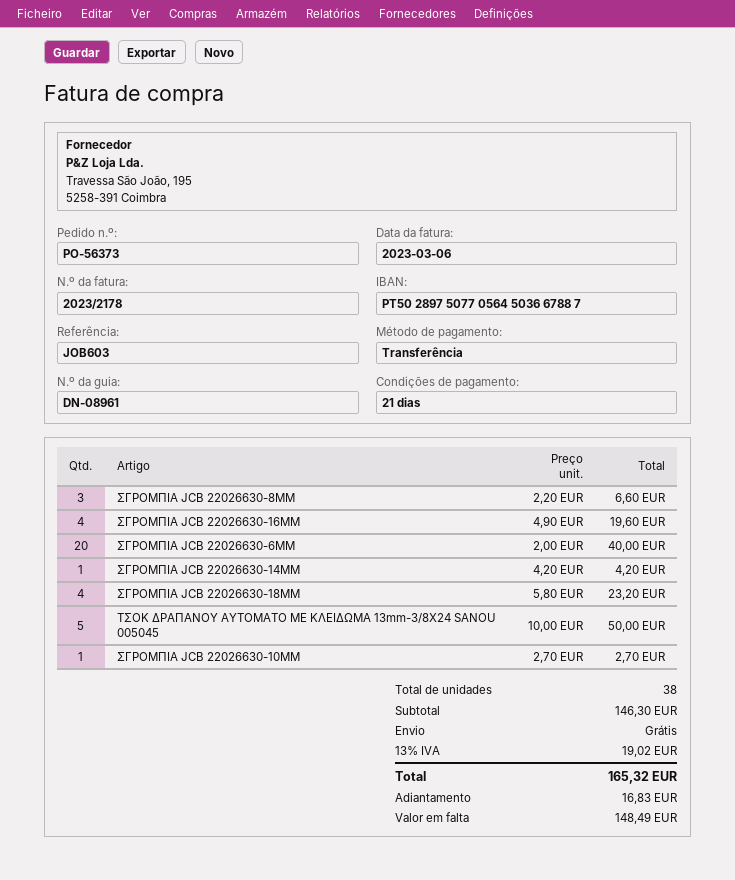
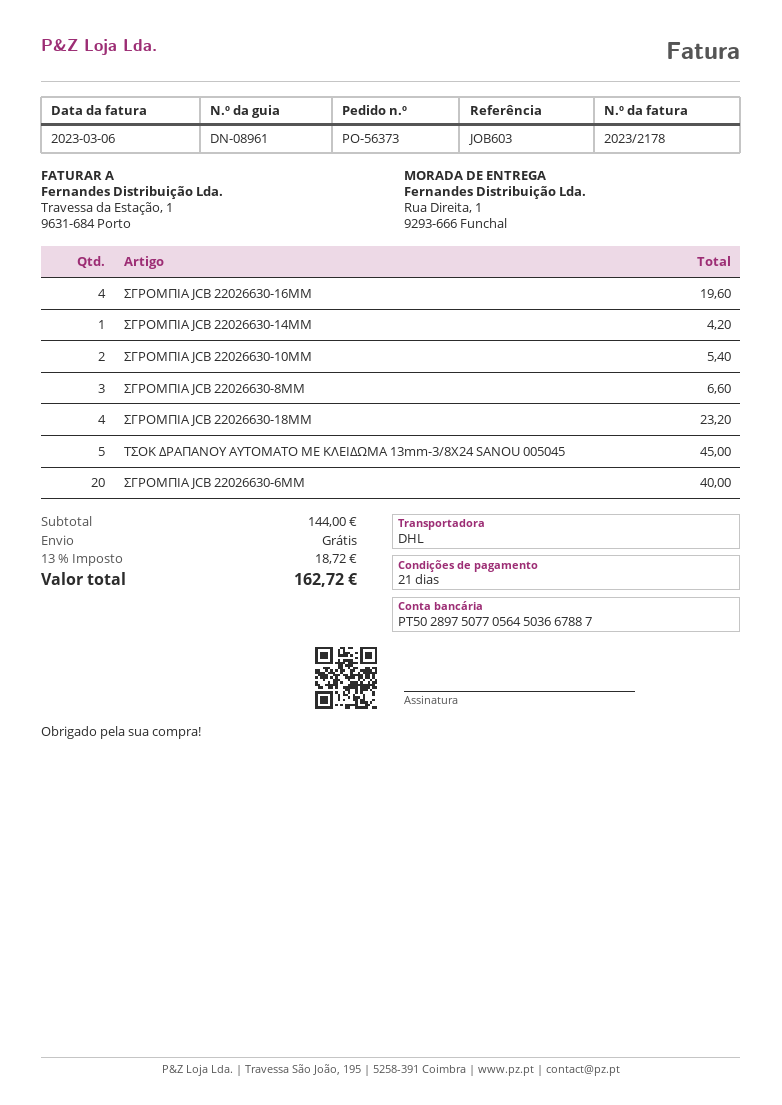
ΤΣΟΚ ΔΡΑΠΑΝΟΥ ΑΥΤΟΜΑΤΟ ΜΕ ΚΛΕΙΔΩΜΑ 13mm-3/8Χ24 SANOU 005045: 5 for 50.00 -> 5 for 45.00
ΣΓΡΟΜΠΙΑ JCB 22026630-10MM: 1 for 2.70 -> 2 for 5.40
subtotal: 146.30 -> 144.00
tax: 13% = 19.02 -> 13% = 18.72
total: 165.32 -> 162.72

